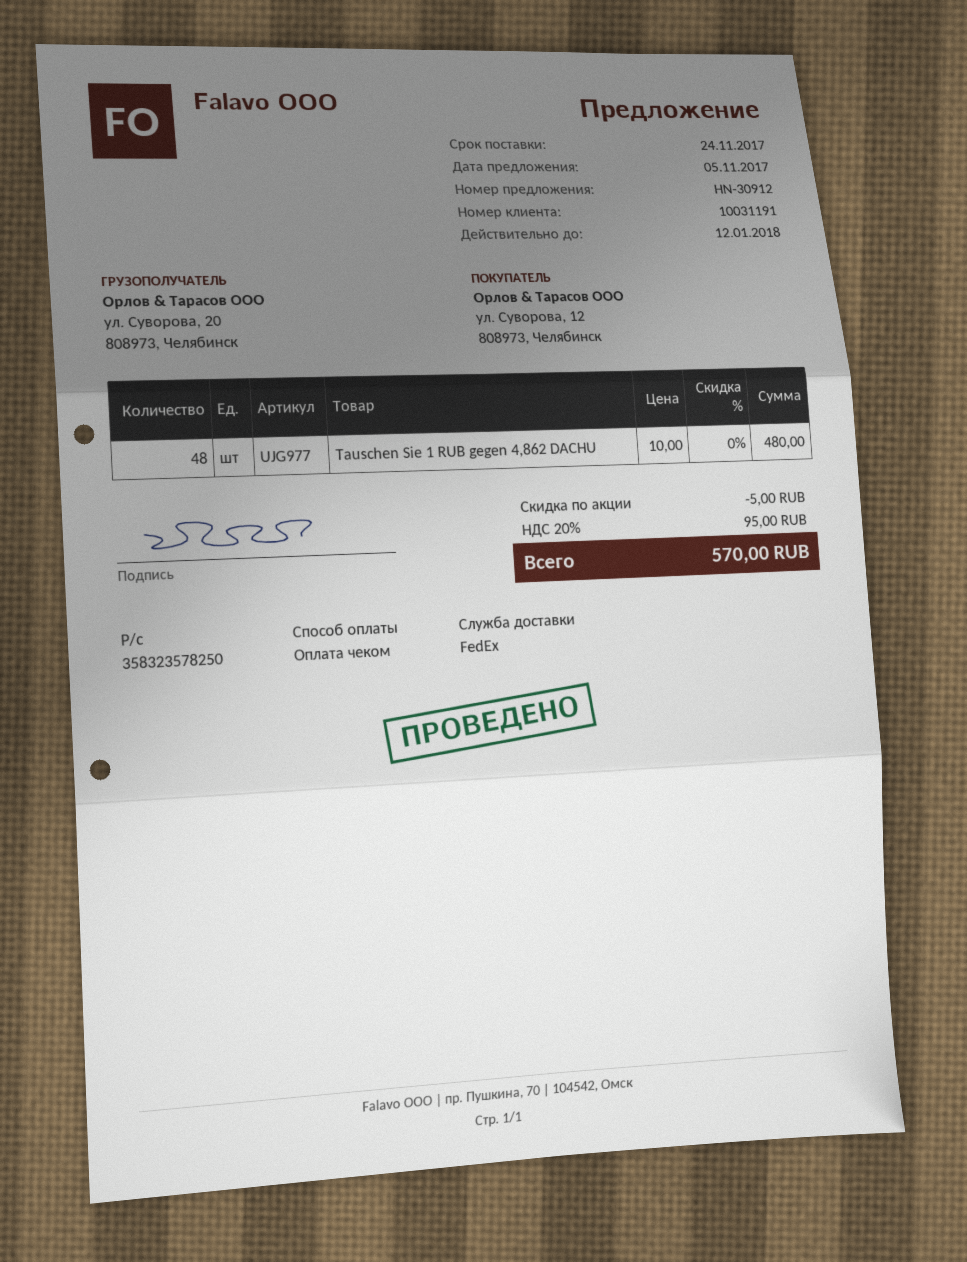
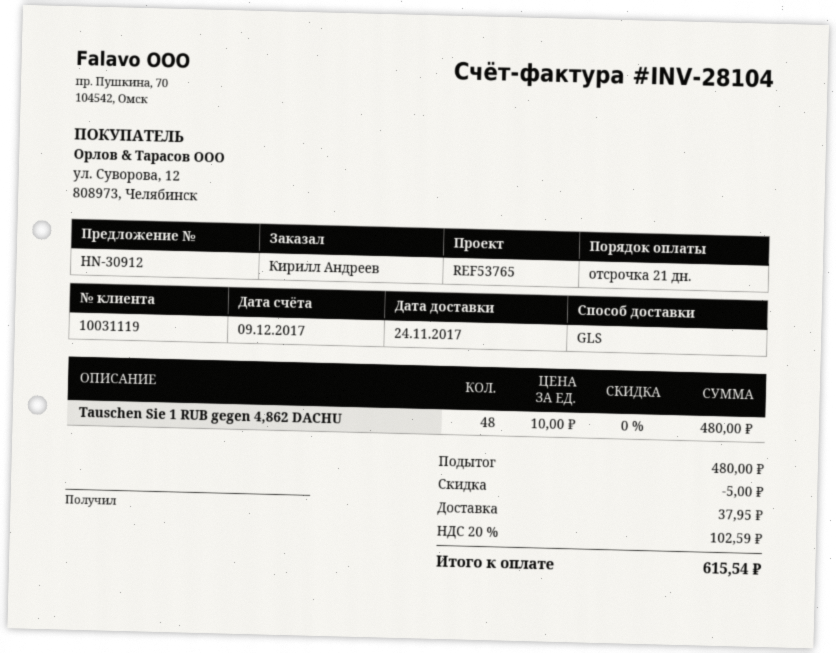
customer number: 10031191 -> 10031119
shipping method: FedEx -> GLS
shipping: none -> 37.95
tax: 20% = 95.00 -> 20% = 102.59
total: 570.00 -> 615.54

